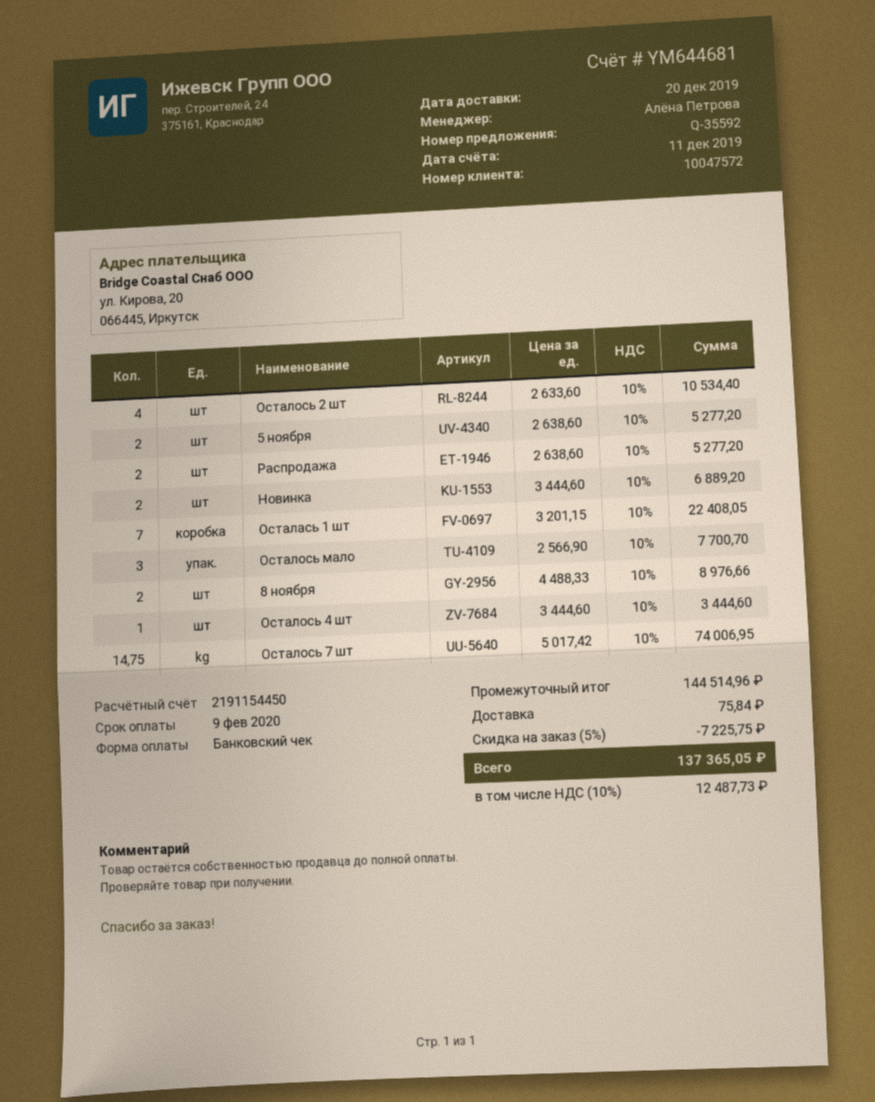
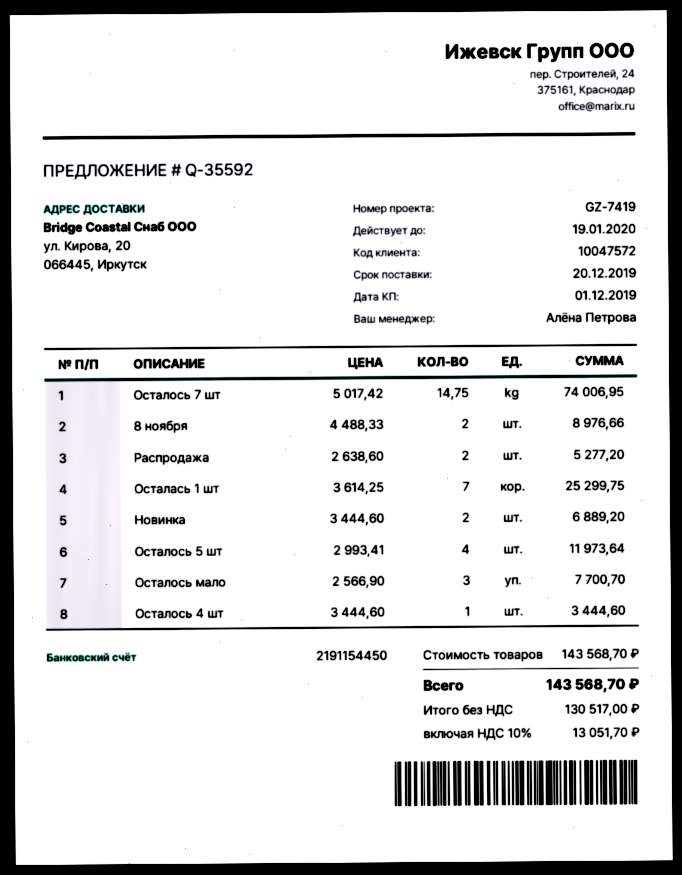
Осталось 2 шт: 4 x 2633.60 = 10534.40 -> none
5 ноября: 2 x 2638.60 = 5277.20 -> none
Осталась 1 шт: 7 x 3201.15 = 22408.05 -> 7 x 3614.25 = 25299.75
Осталось 5 шт: none -> 4 x 2993.41 = 11973.64
subtotal: 144514.96 -> 143568.70
discount: 5% = 7225.75 -> none
shipping: 75.84 -> none
tax: 10% = 12487.73 -> 10% = 13051.70
total: 137365.05 -> 143568.70

